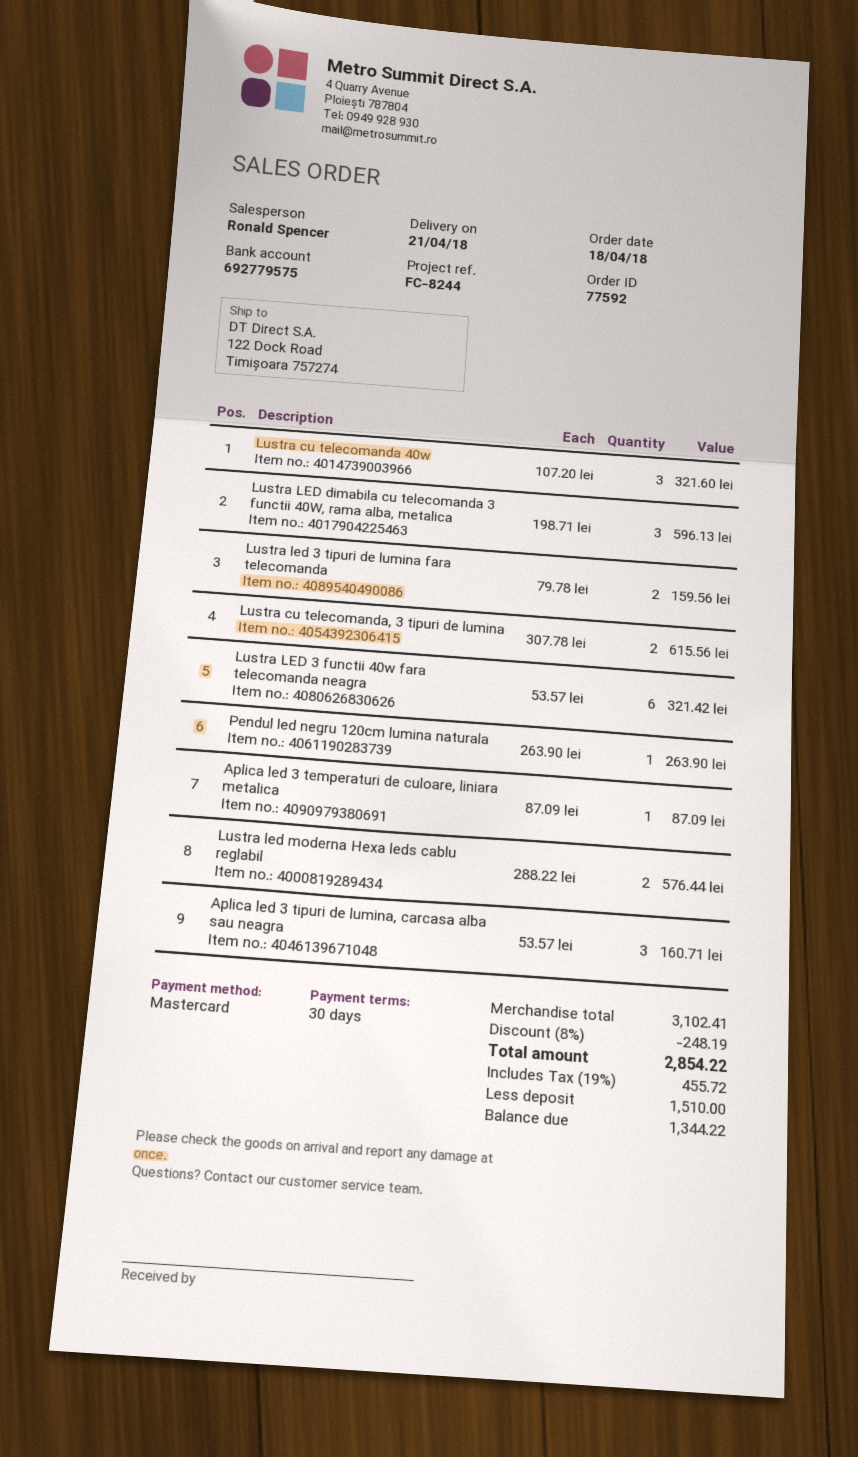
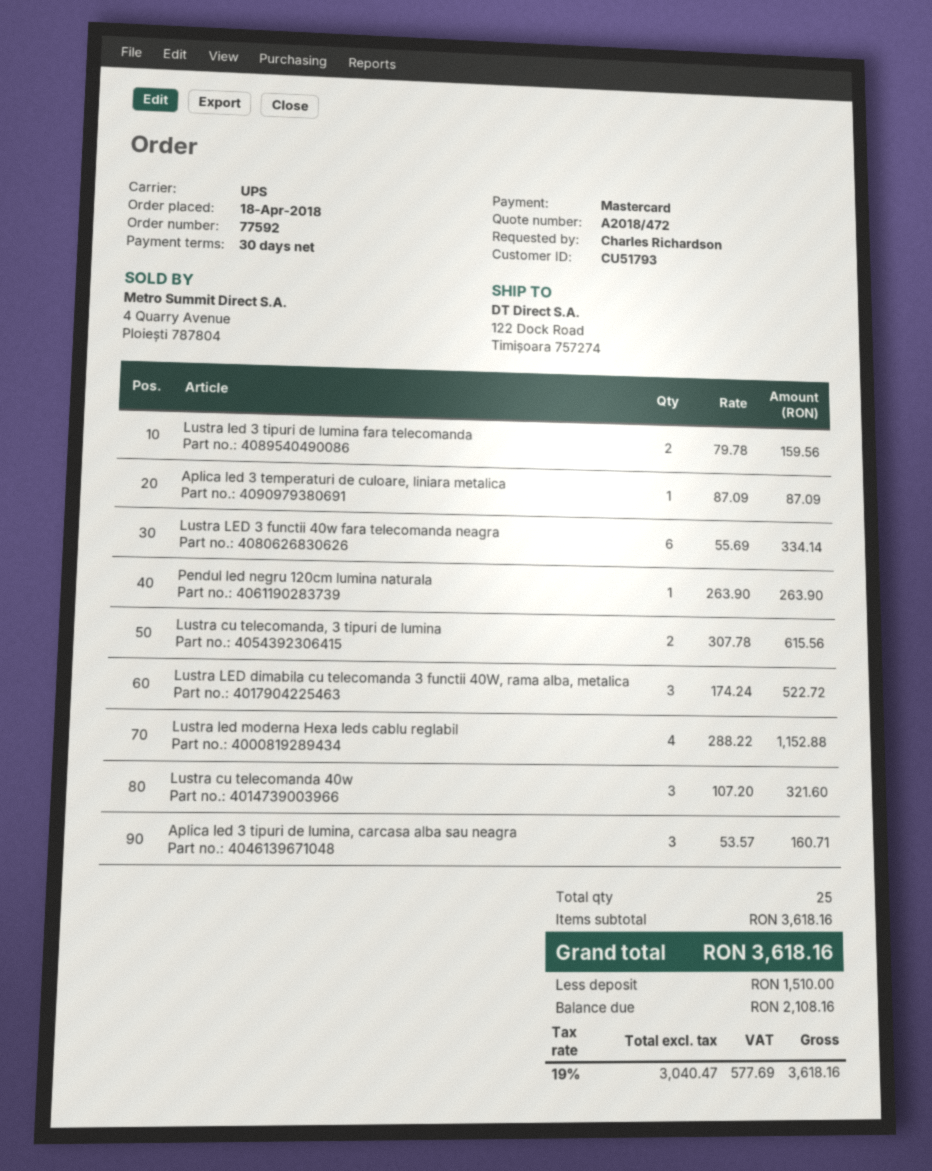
Lustra LED dimabila cu telecomanda 3 functii 40W, rama alba, metalica: 3 x 198.71 = 596.13 -> 3 x 174.24 = 522.72
Lustra LED 3 functii 40w fara telecomanda neagra: 6 x 53.57 = 321.42 -> 6 x 55.69 = 334.14
Lustra led moderna Hexa leds cablu reglabil: 2 x 288.22 = 576.44 -> 4 x 288.22 = 1152.88
subtotal: 3102.41 -> 3618.16
discount: 8% = 248.19 -> none
tax: 19% = 455.72 -> 19% = 577.69
total: 2854.22 -> 3618.16
balance: 1344.22 -> 2108.16

